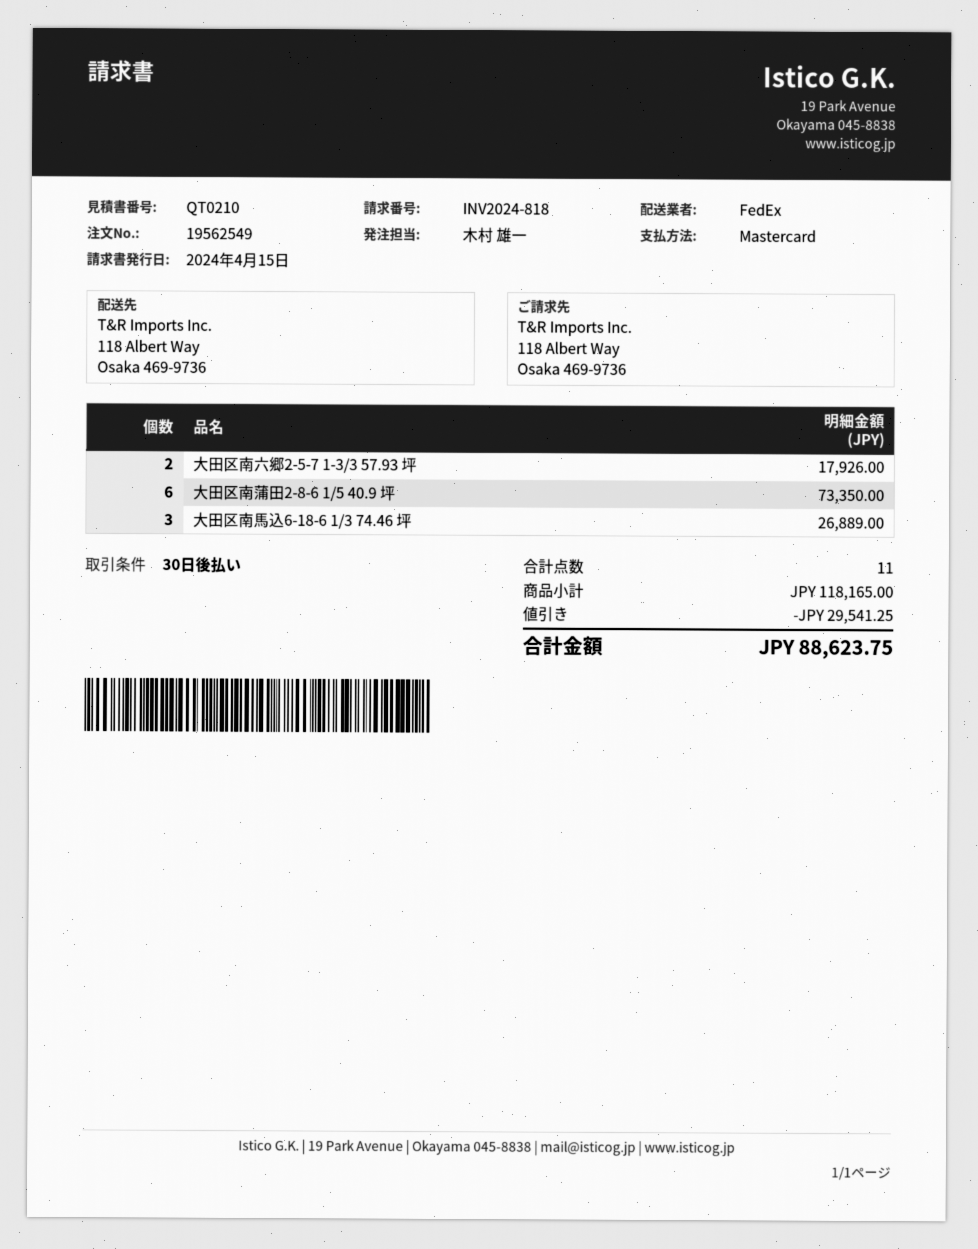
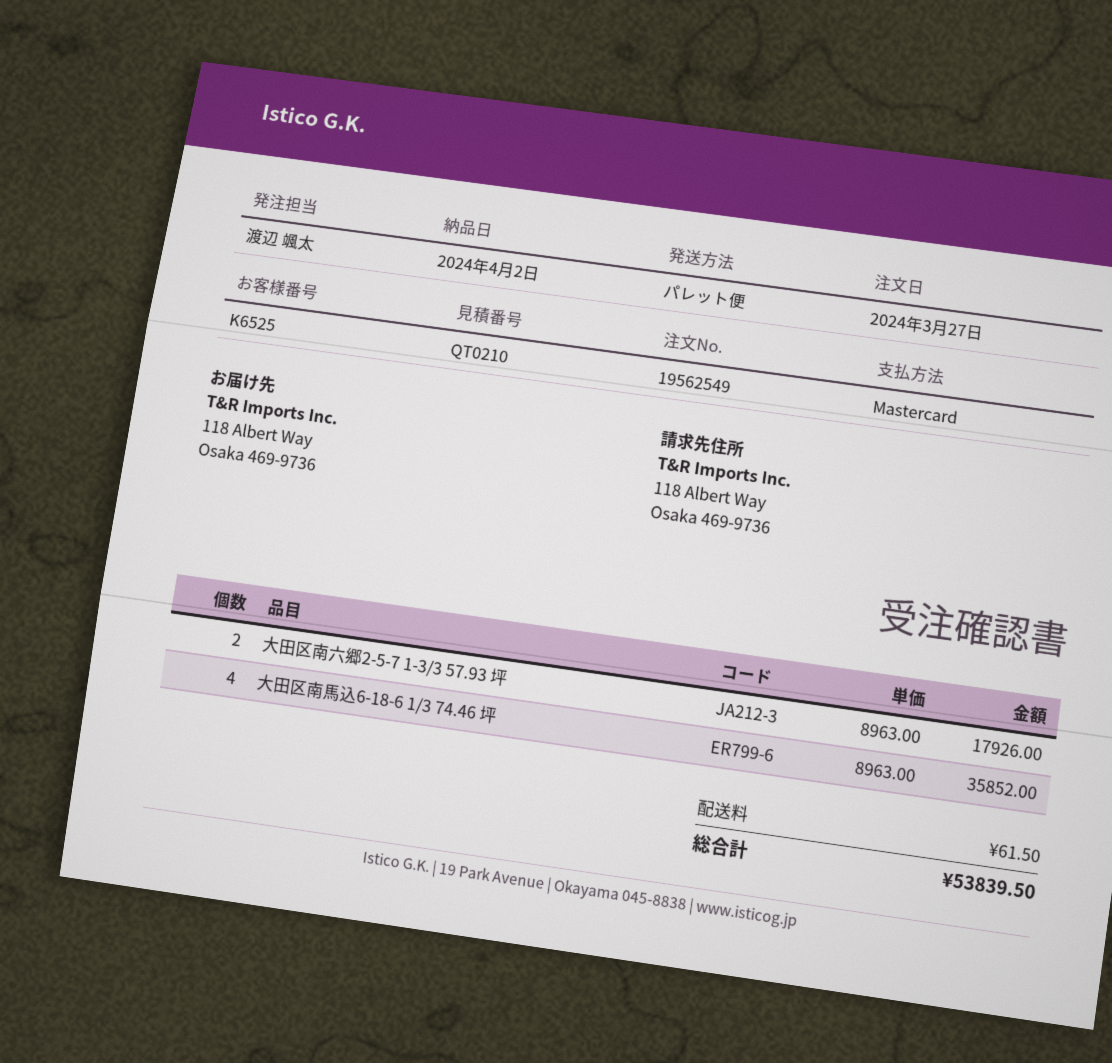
ordered by: 木村 雄一 -> 渡辺 颯太
shipping method: FedEx -> pallet freight
大田区南蒲田2-8-6 1/5 40.9 坪: 6 for 73350.00 -> none
大田区南馬込6-18-6 1/3 74.46 坪: 3 for 26889.00 -> 4 for 35852.00
discount: 29541.25 -> none
shipping: none -> 61.50
total: 88623.75 -> 53839.50

